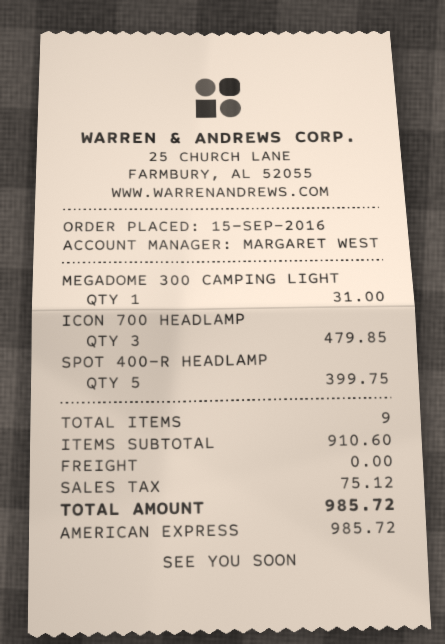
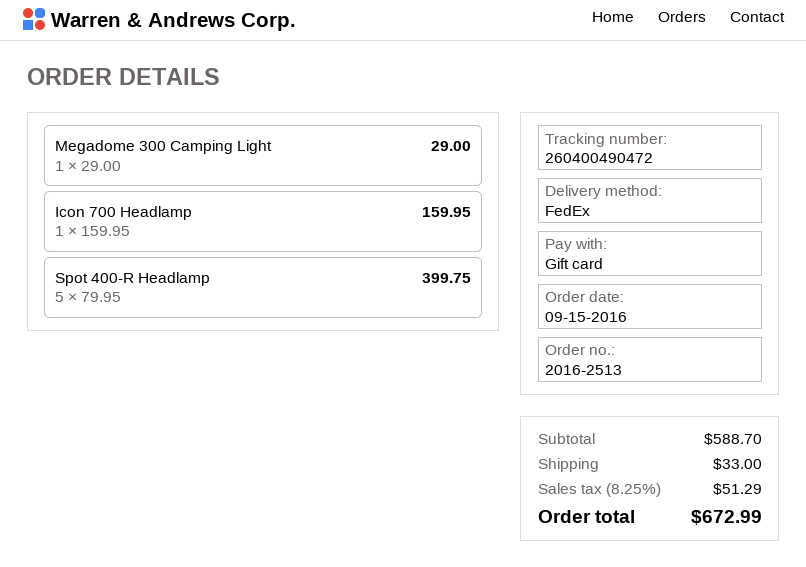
payment method: American Express -> gift card
MEGADOME 300 CAMPING LIGHT: 1 for 31.00 -> 1 for 29.00
ICON 700 HEADLAMP: 3 for 479.85 -> 1 for 159.95
subtotal: 910.60 -> 588.70
shipping: 0.00 -> 33.00
tax: 75.12 -> 51.29
total: 985.72 -> 672.99

